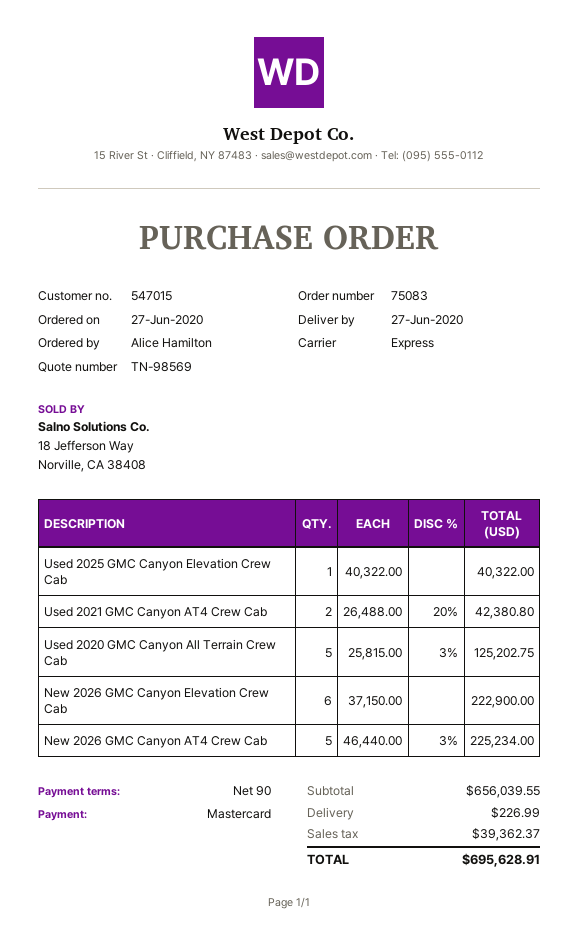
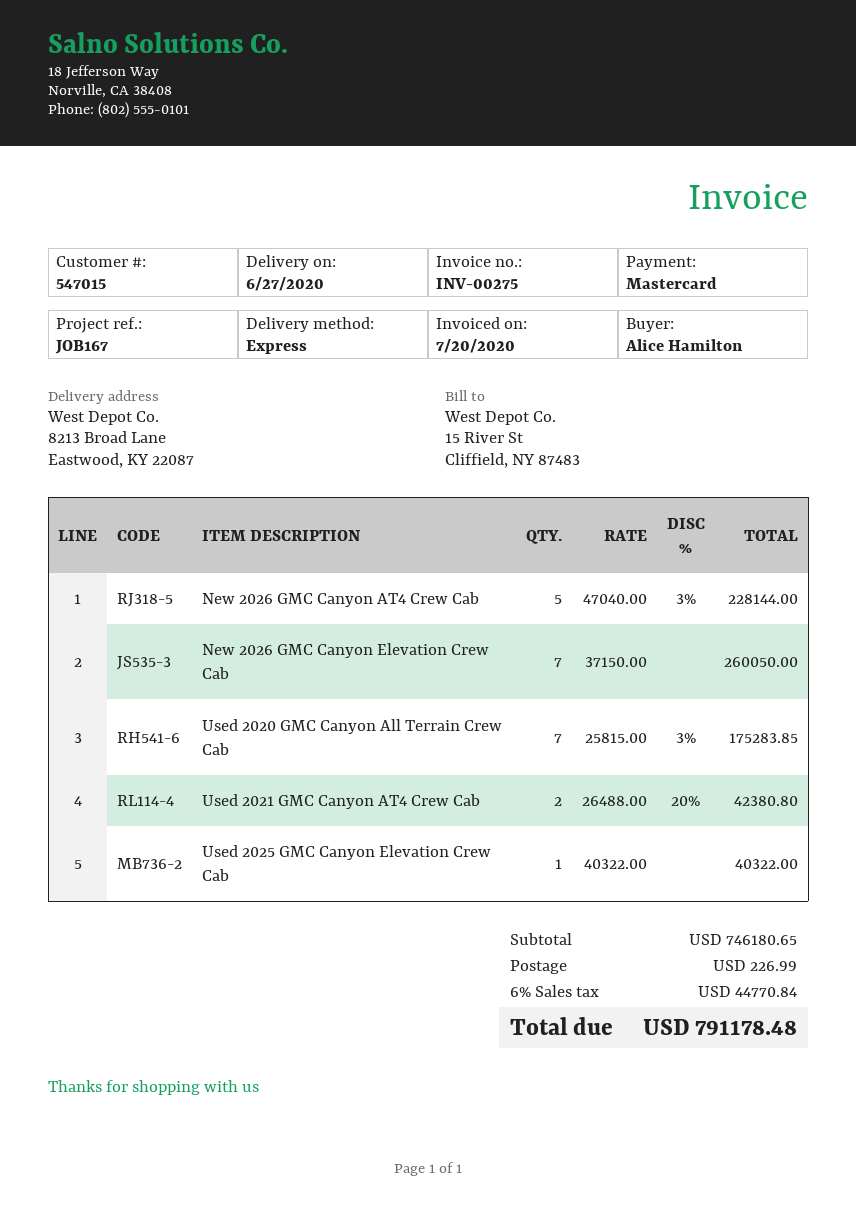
Used 2020 GMC Canyon All Terrain Crew Cab: 5 x 25815.00 - 3% = 125202.75 -> 7 x 25815.00 - 3% = 175283.85
New 2026 GMC Canyon Elevation Crew Cab: 6 x 37150.00 = 222900.00 -> 7 x 37150.00 = 260050.00
New 2026 GMC Canyon AT4 Crew Cab: 5 x 46440.00 - 3% = 225234.00 -> 5 x 47040.00 - 3% = 228144.00
subtotal: 656039.55 -> 746180.65
tax: 39362.37 -> 44770.84
total: 695628.91 -> 791178.48

